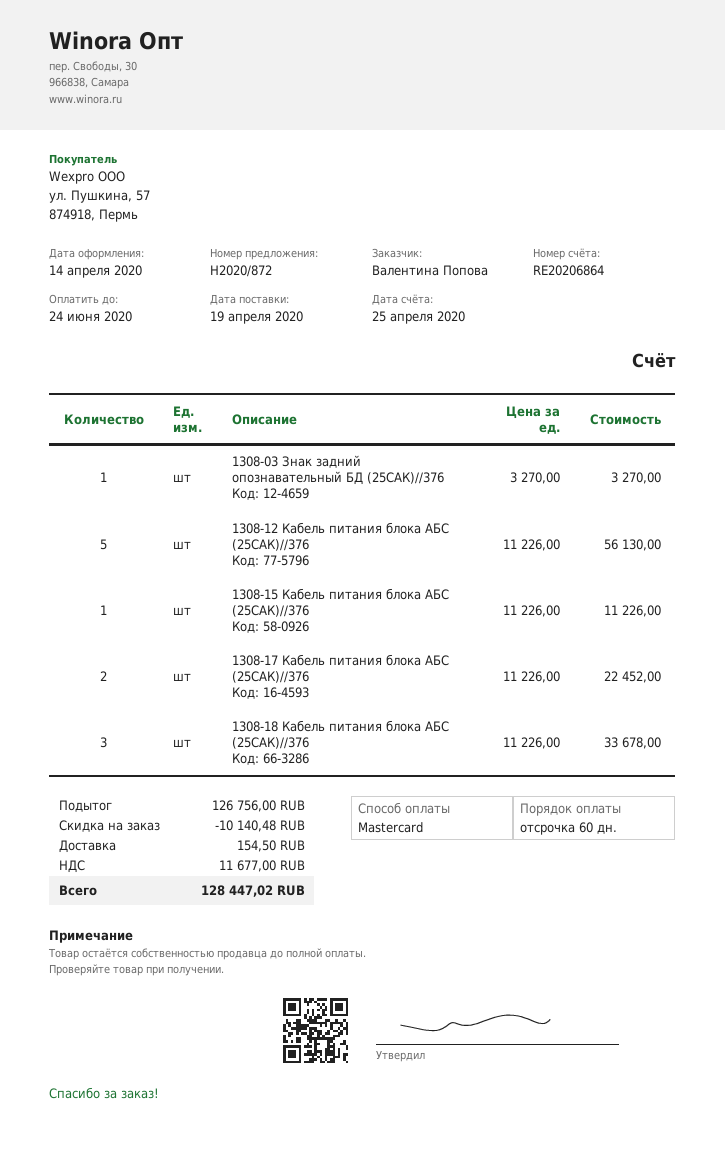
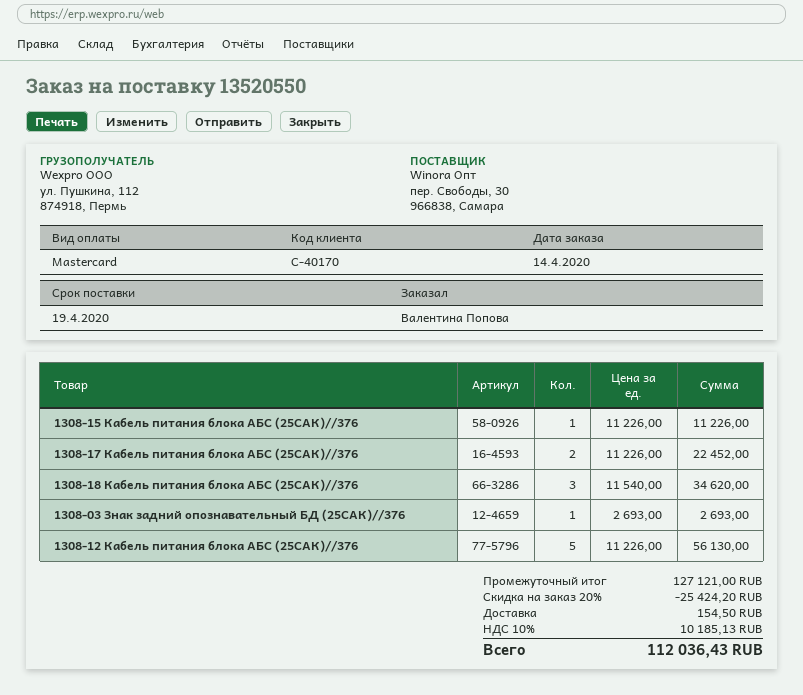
1308-03 Знак задний опознавательный БД (25САК)//376: 1 x 3270.00 = 3270.00 -> 1 x 2693.00 = 2693.00
1308-18 Кабель питания блока АБС (25САК)//376: 3 x 11226.00 = 33678.00 -> 3 x 11540.00 = 34620.00
subtotal: 126756.00 -> 127121.00
discount: 10140.48 -> 25424.20
tax: 11677.00 -> 10185.13
total: 128447.02 -> 112036.43

